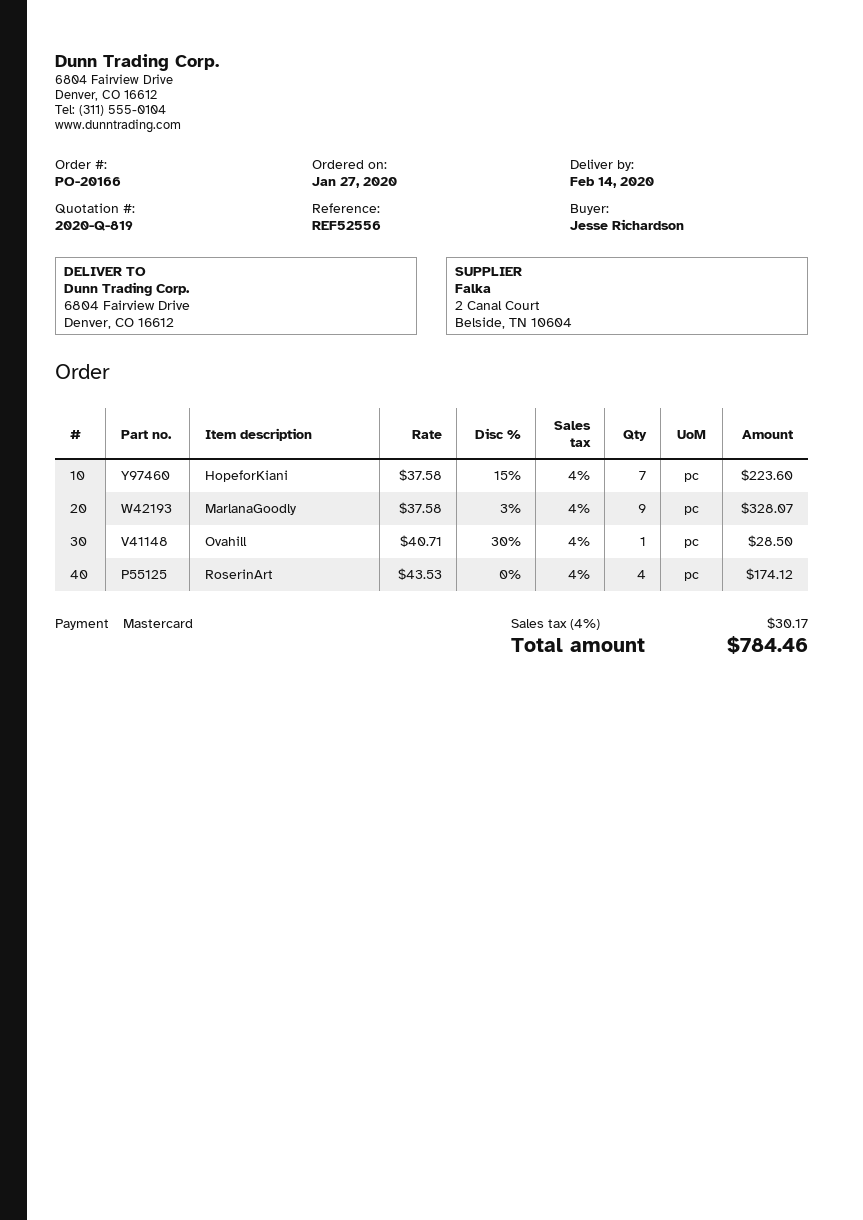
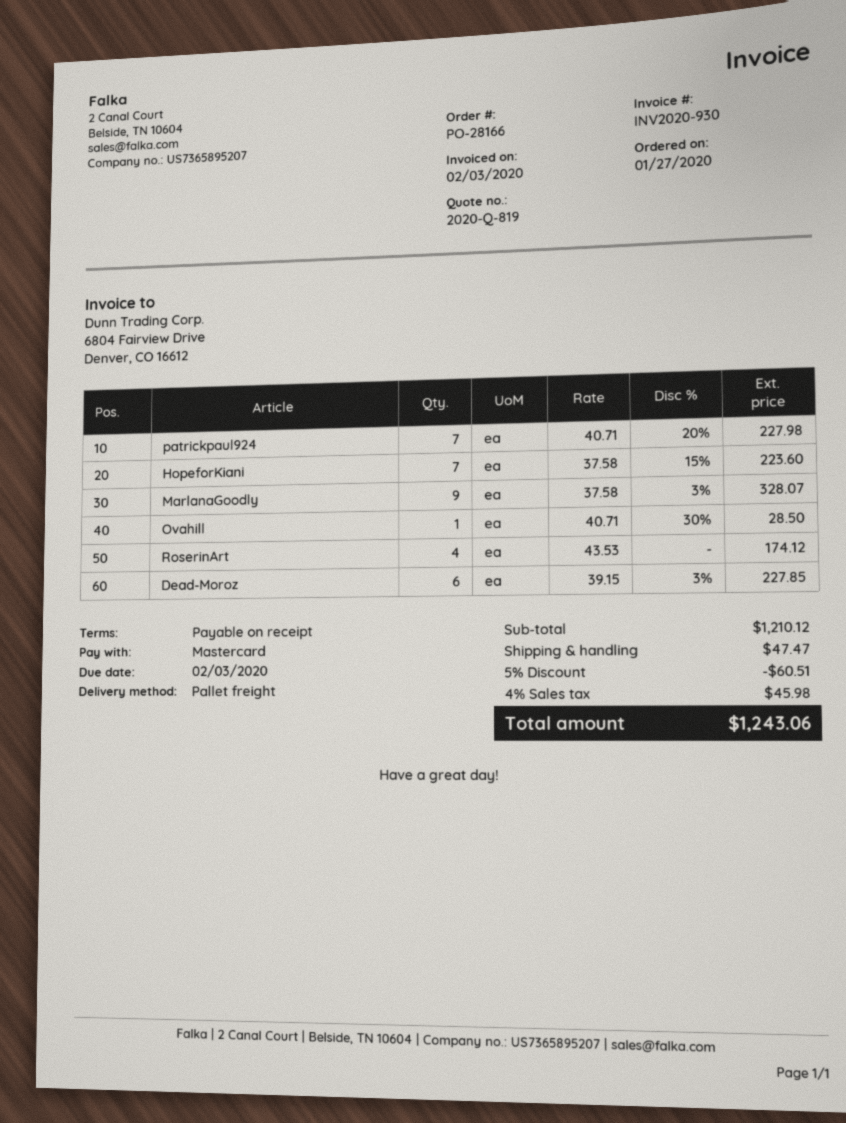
order number: PO-20166 -> PO-28166
patrickpaul924: none -> 7 x 40.71 - 20% = 227.98
Dead-Moroz: none -> 6 x 39.15 - 3% = 227.85
discount: none -> 5% = 60.51
shipping: none -> 47.47
tax: 4% = 30.17 -> 4% = 45.98
total: 784.46 -> 1243.06

